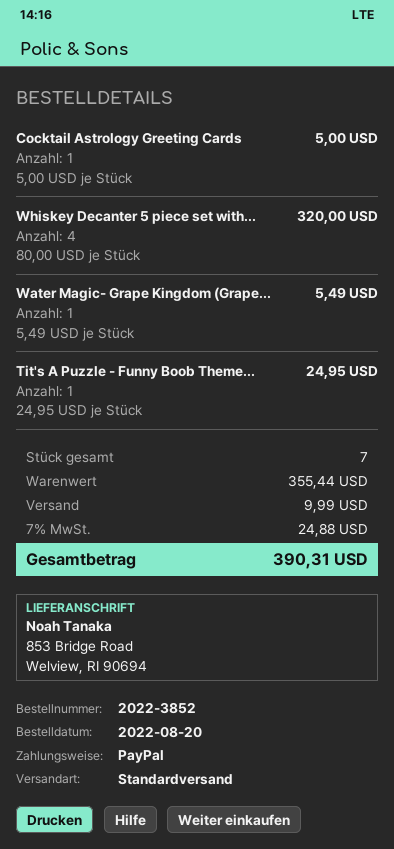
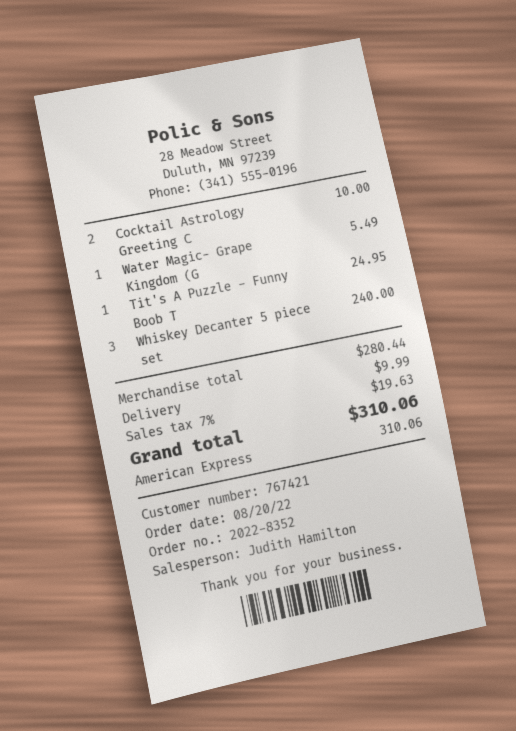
order number: 2022-3852 -> 2022-8352
payment method: PayPal -> American Express
Cocktail Astrology Greeting Cards: 1 for 5.00 -> 2 for 10.00
Whiskey Decanter 5 piece set with...: 4 for 320.00 -> 3 for 240.00
subtotal: 355.44 -> 280.44
tax: 7% = 24.88 -> 7% = 19.63
total: 390.31 -> 310.06

